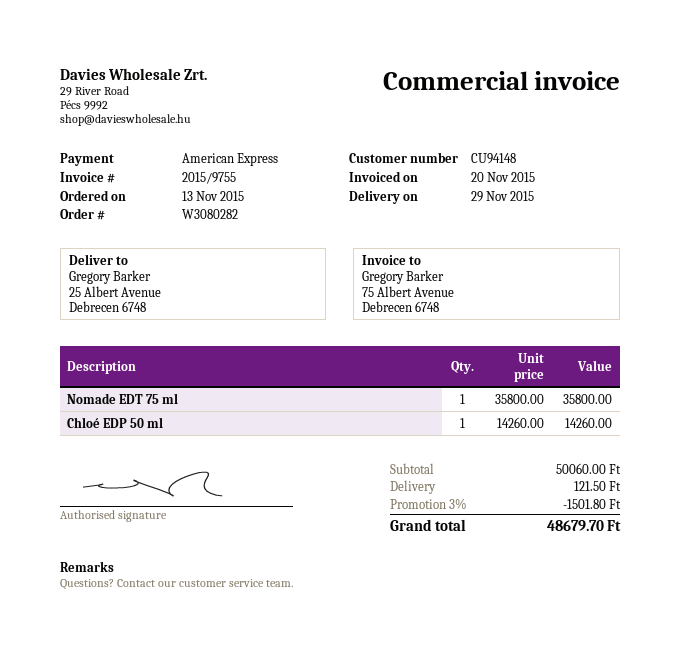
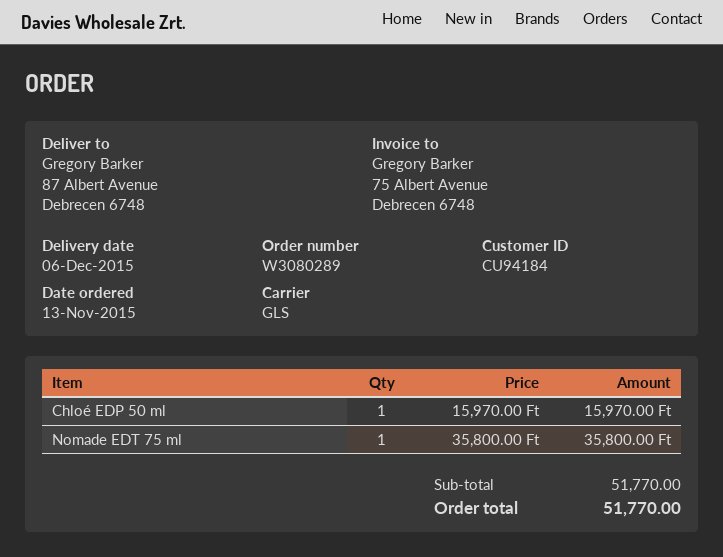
order number: W3080282 -> W3080289
delivery date: 2015-11-29 -> 2015-12-06
customer number: CU94148 -> CU94184
ship to: 25 Albert Avenue, Debrecen 6748 -> 87 Albert Avenue, Debrecen 6748
Chloé EDP 50 ml: 1 x 14260.00 = 14260.00 -> 1 x 15970.00 = 15970.00
subtotal: 50060.00 -> 51770.00
discount: 3% = 1501.80 -> none
shipping: 121.50 -> none
total: 48679.70 -> 51770.00

